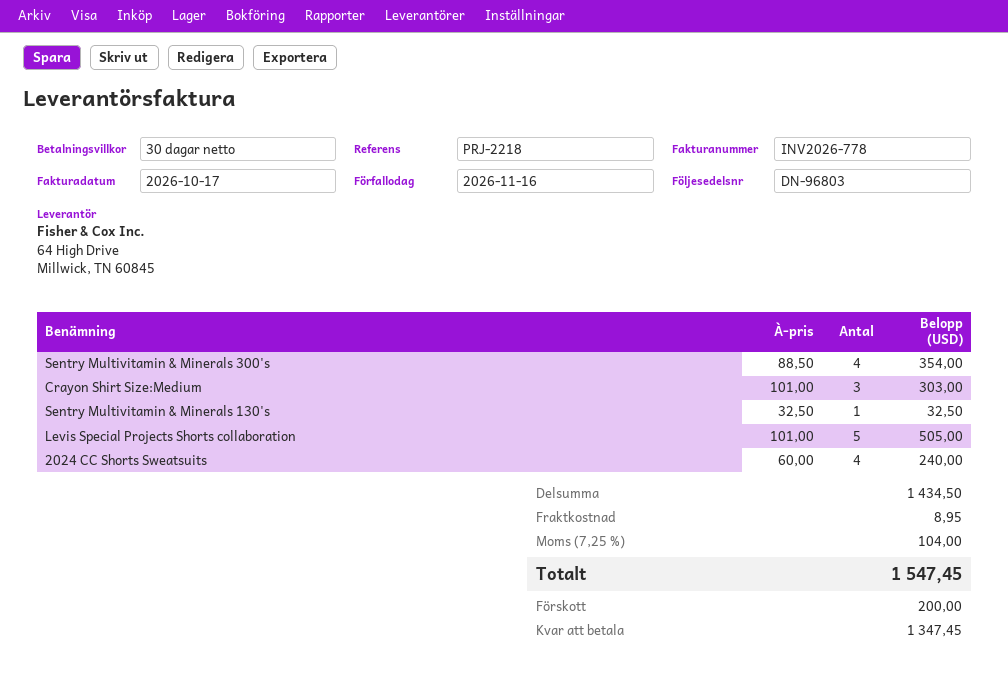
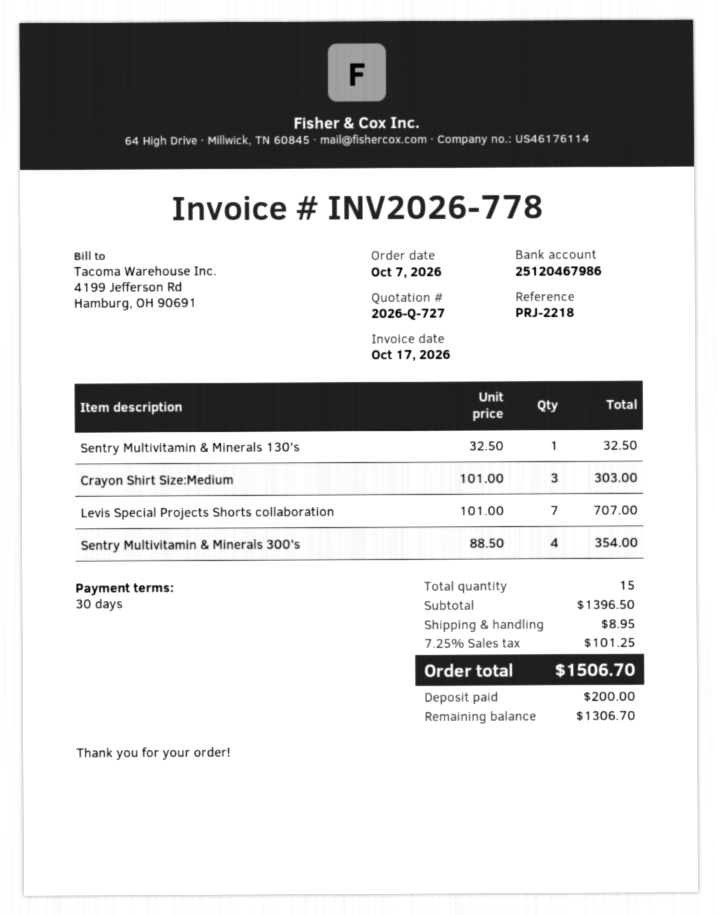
Levis Special Projects Shorts collaboration: 5 x 101.00 = 505.00 -> 7 x 101.00 = 707.00
2024 CC Shorts Sweatsuits: 4 x 60.00 = 240.00 -> none
subtotal: 1434.50 -> 1396.50
tax: 7.25% = 104.00 -> 7.25% = 101.25
total: 1547.45 -> 1506.70
balance: 1347.45 -> 1306.70

